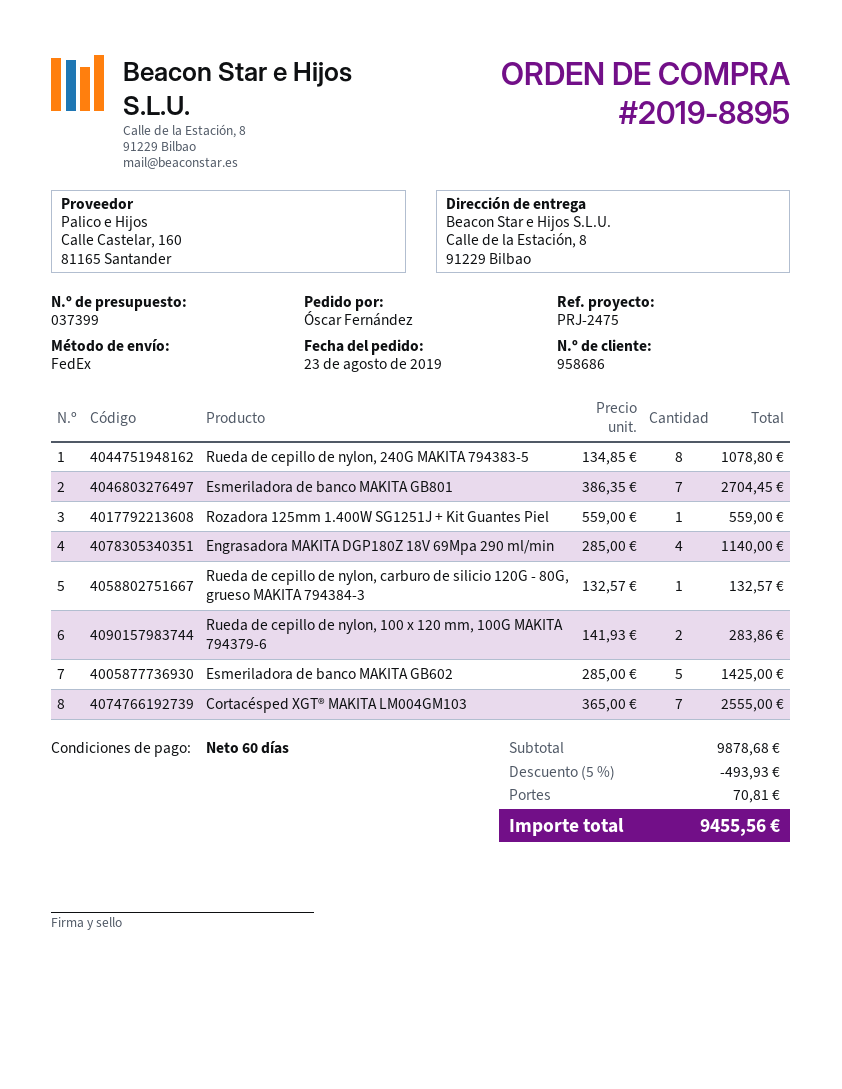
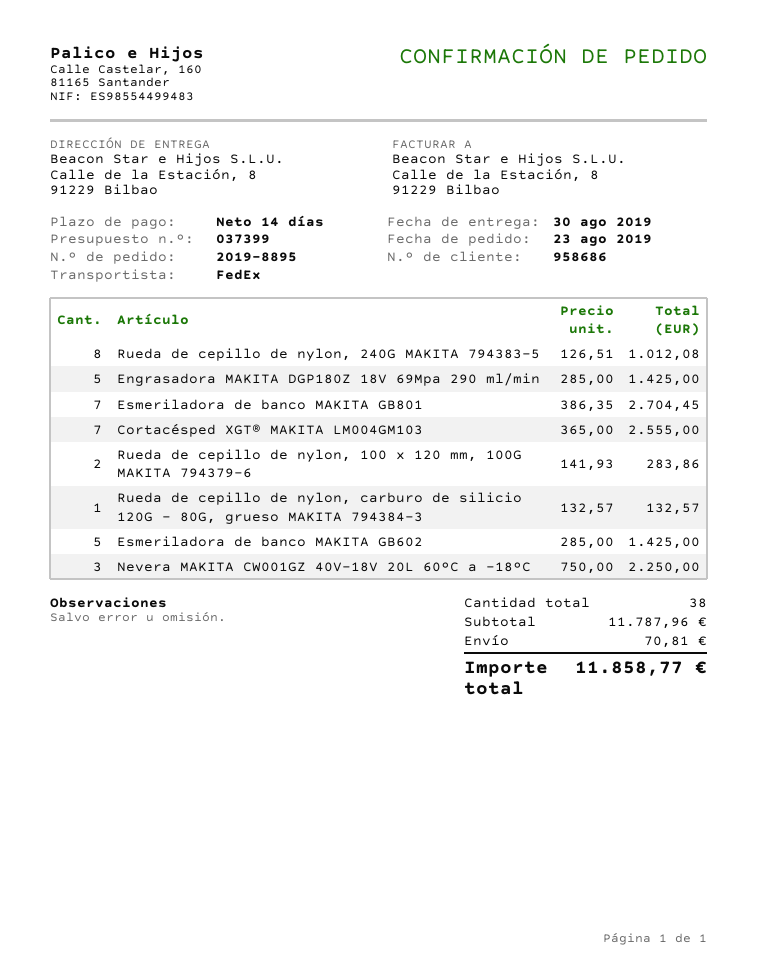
payment terms: 60 days -> 14 days
Rueda de cepillo de nylon, 240G MAKITA 794383-5: 8 x 134.85 = 1078.80 -> 8 x 126.51 = 1012.08
Rozadora 125mm 1.400W SG1251J + Kit Guantes Piel: 1 x 559.00 = 559.00 -> none
Engrasadora MAKITA DGP180Z 18V 69Mpa 290 ml/min: 4 x 285.00 = 1140.00 -> 5 x 285.00 = 1425.00
Nevera MAKITA CW001GZ 40V-18V 20L 60ºC a -18ºC: none -> 3 x 750.00 = 2250.00
subtotal: 9878.68 -> 11787.96
discount: 5% = 493.93 -> none
total: 9455.56 -> 11858.77

